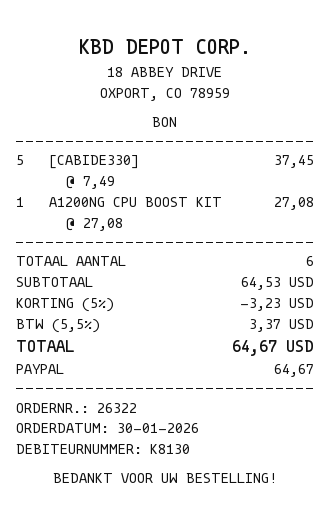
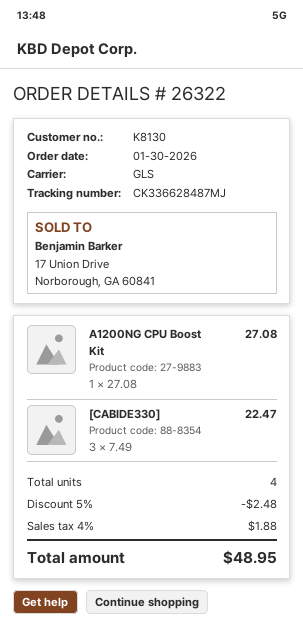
[CABIDE330]: 5 x 7.49 = 37.45 -> 3 x 7.49 = 22.47
total quantity: 6 -> 4
discount: 5% = 3.23 -> 5% = 2.48
tax: 5.5% = 3.37 -> 4% = 1.88
total: 64.67 -> 48.95

